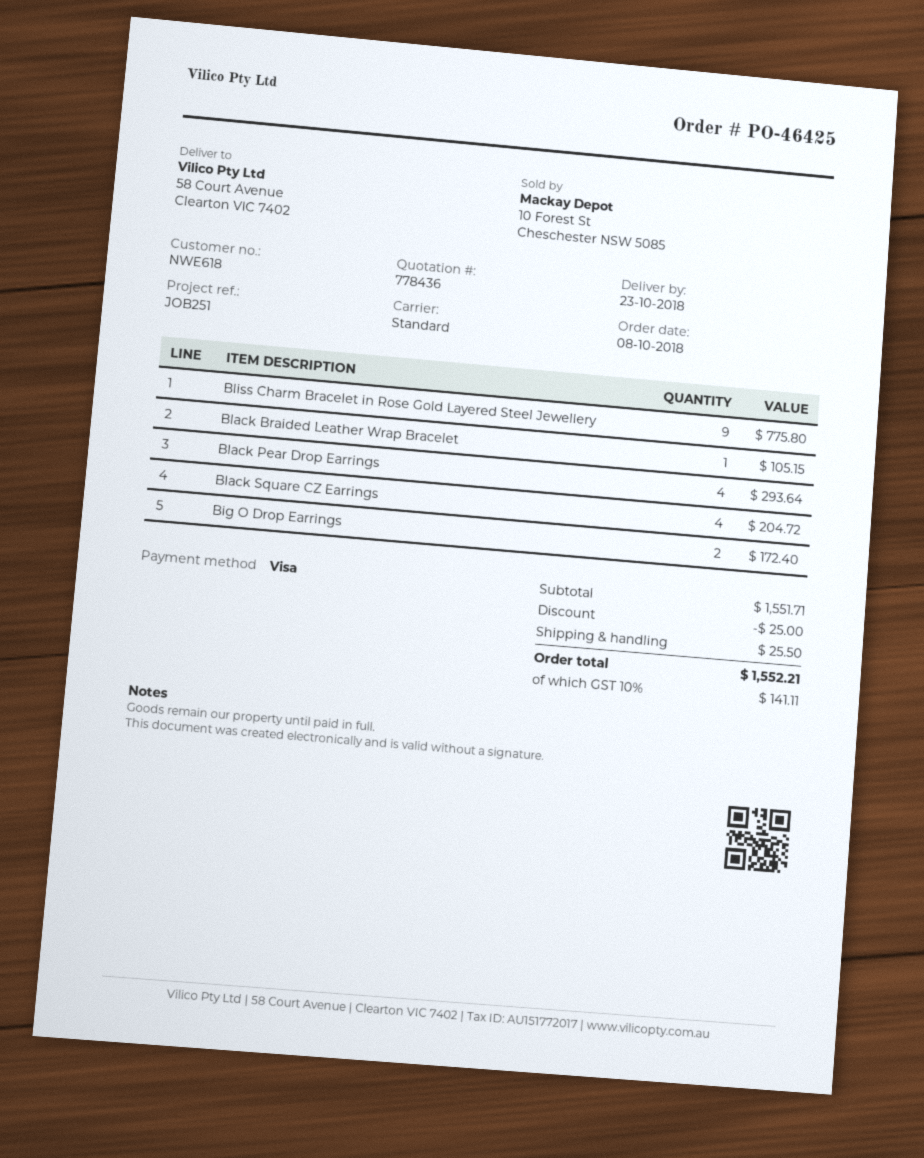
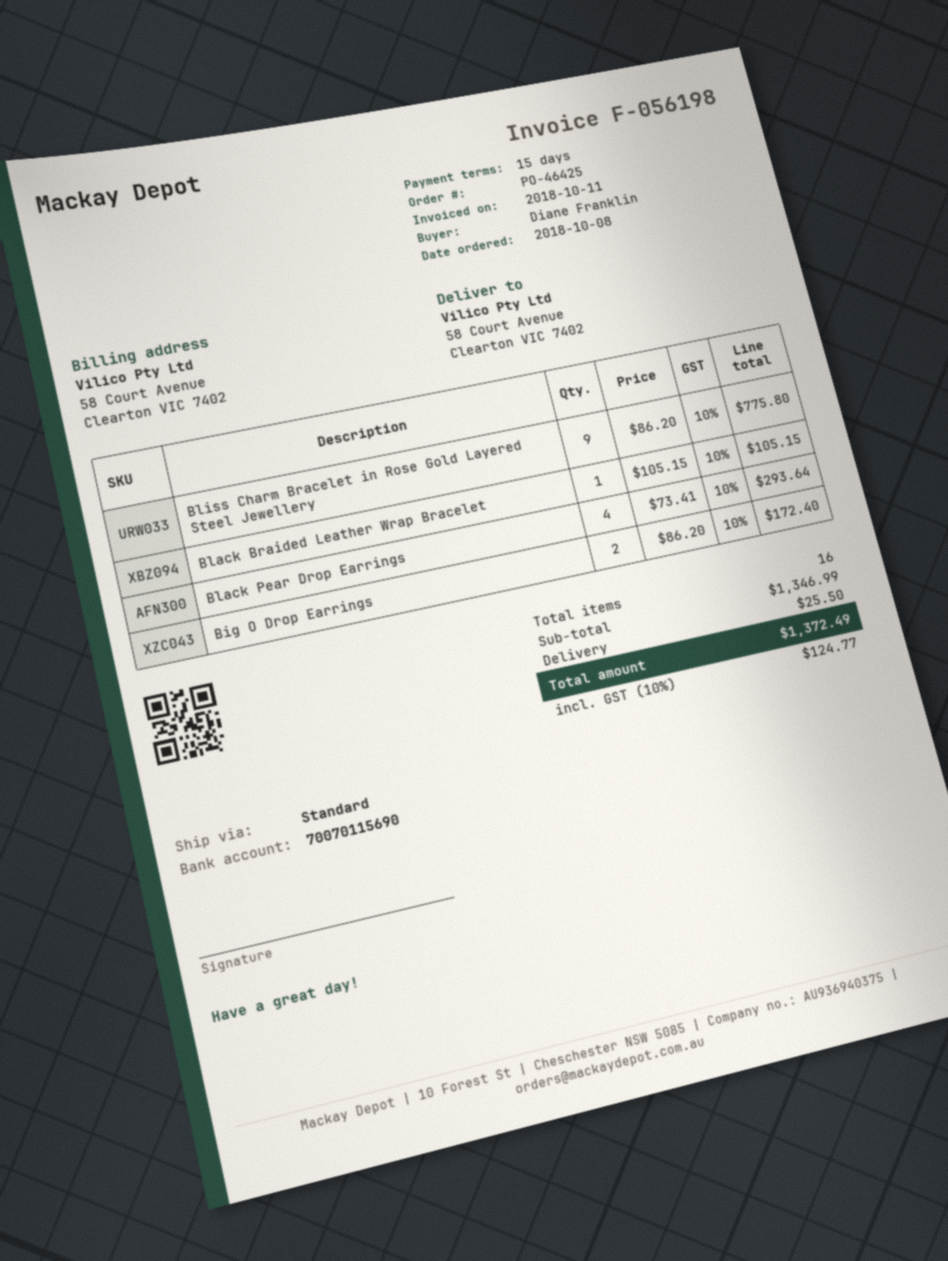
Black Square CZ Earrings: 4 for 204.72 -> none
subtotal: 1551.71 -> 1346.99
discount: 25.00 -> none
tax: 10% = 141.11 -> 10% = 124.77
total: 1552.21 -> 1372.49

